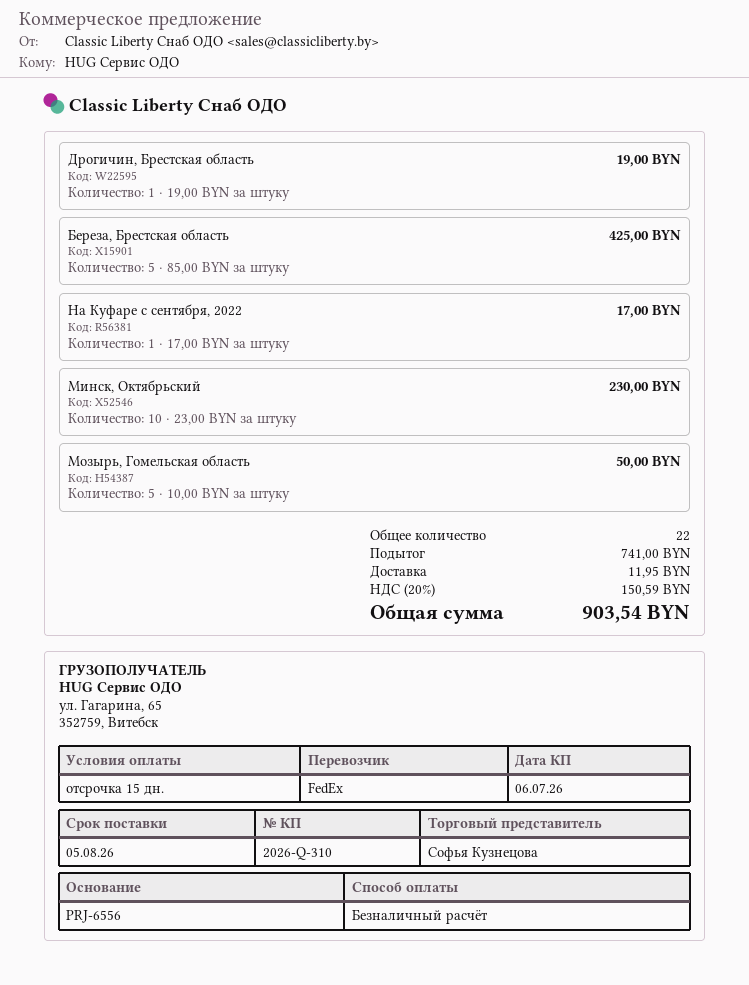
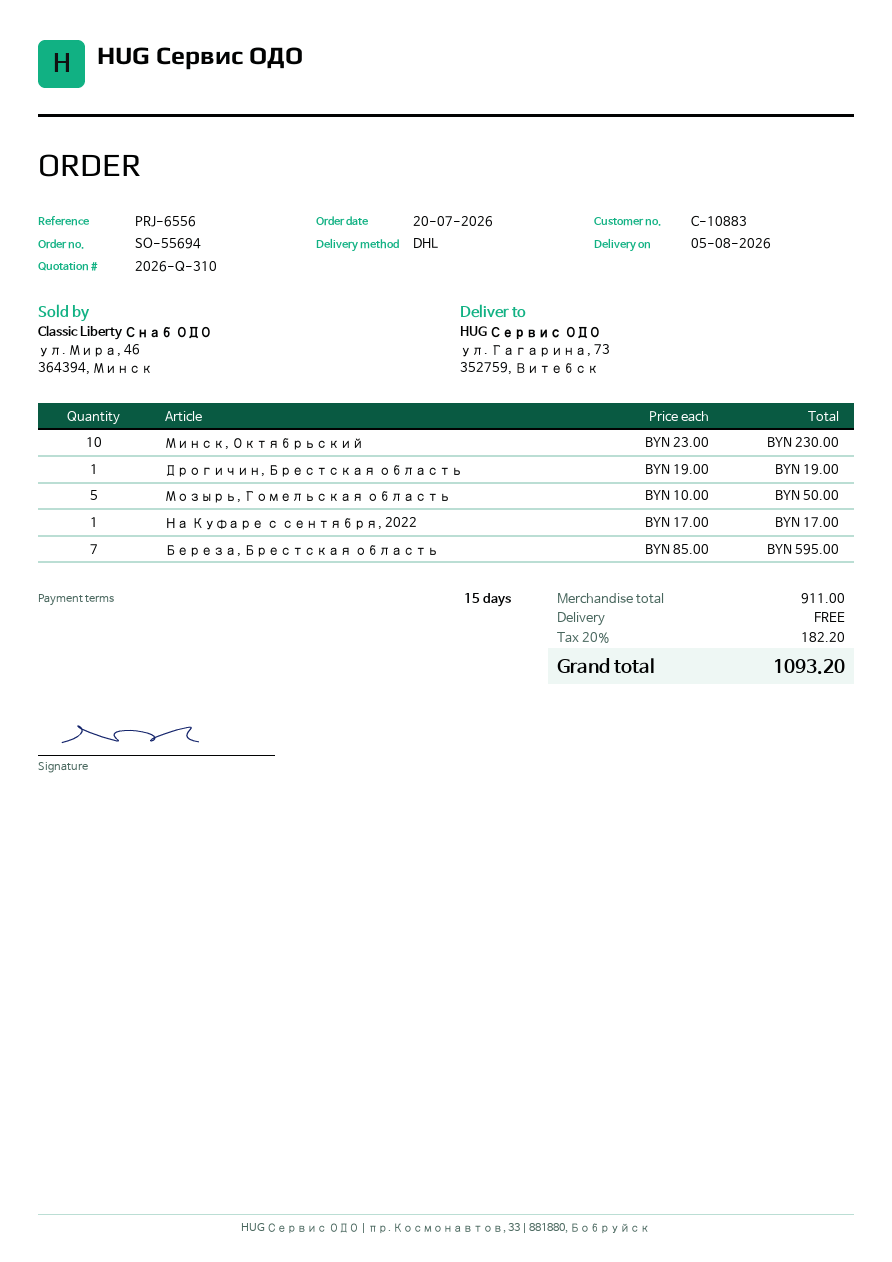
shipping method: FedEx -> DHL
ship to: ул. Гагарина, 65, 352759, Витебск -> ул. Гагарина, 73, 352759, Витебск
Береза, Брестская область: 5 x 85.00 = 425.00 -> 7 x 85.00 = 595.00
subtotal: 741.00 -> 911.00
shipping: 11.95 -> 0.00
tax: 20% = 150.59 -> 20% = 182.20
total: 903.54 -> 1093.20

